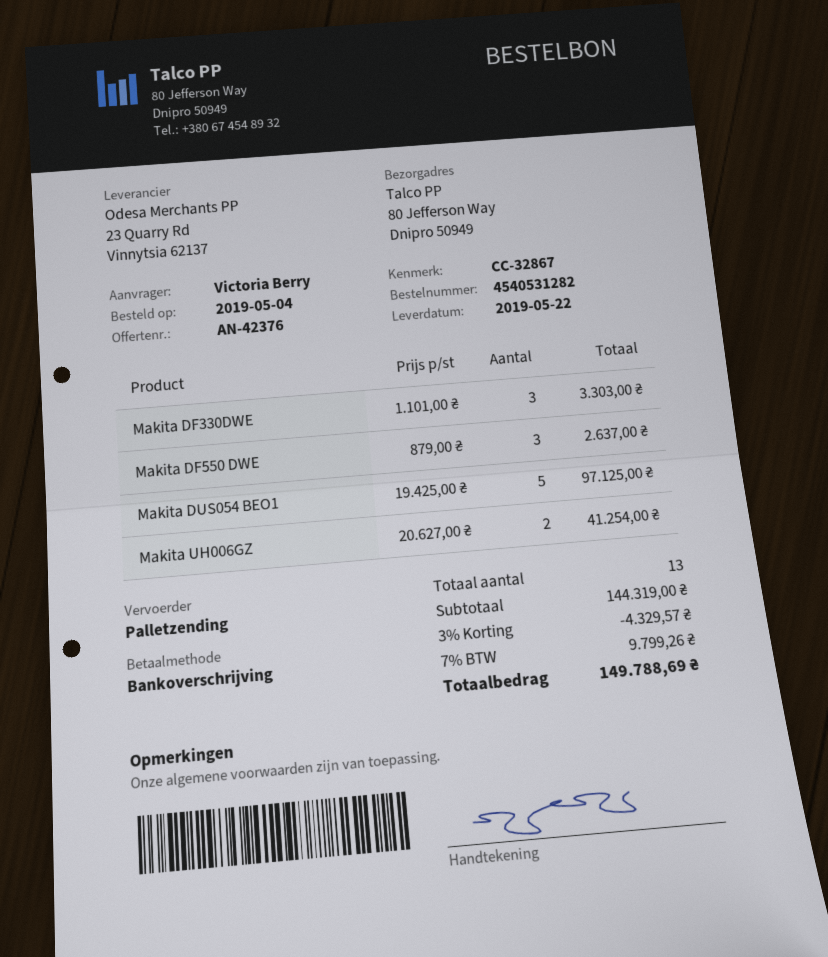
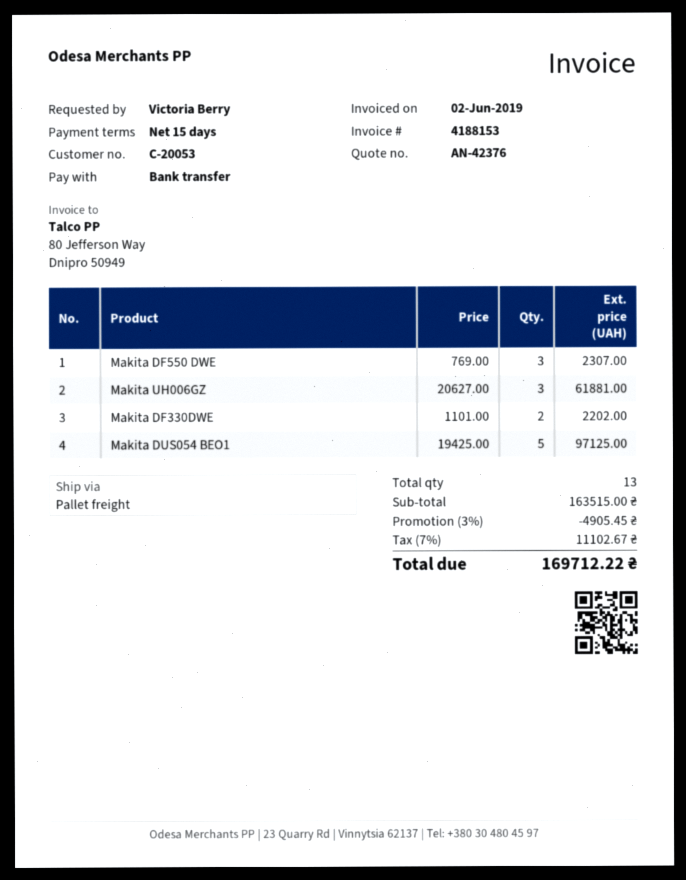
Makita DF330DWE: 3 x 1101.00 = 3303.00 -> 2 x 1101.00 = 2202.00
Makita DF550 DWE: 3 x 879.00 = 2637.00 -> 3 x 769.00 = 2307.00
Makita UH006GZ: 2 x 20627.00 = 41254.00 -> 3 x 20627.00 = 61881.00
subtotal: 144319.00 -> 163515.00
discount: 3% = 4329.57 -> 3% = 4905.45
tax: 7% = 9799.26 -> 7% = 11102.67
total: 149788.69 -> 169712.22

